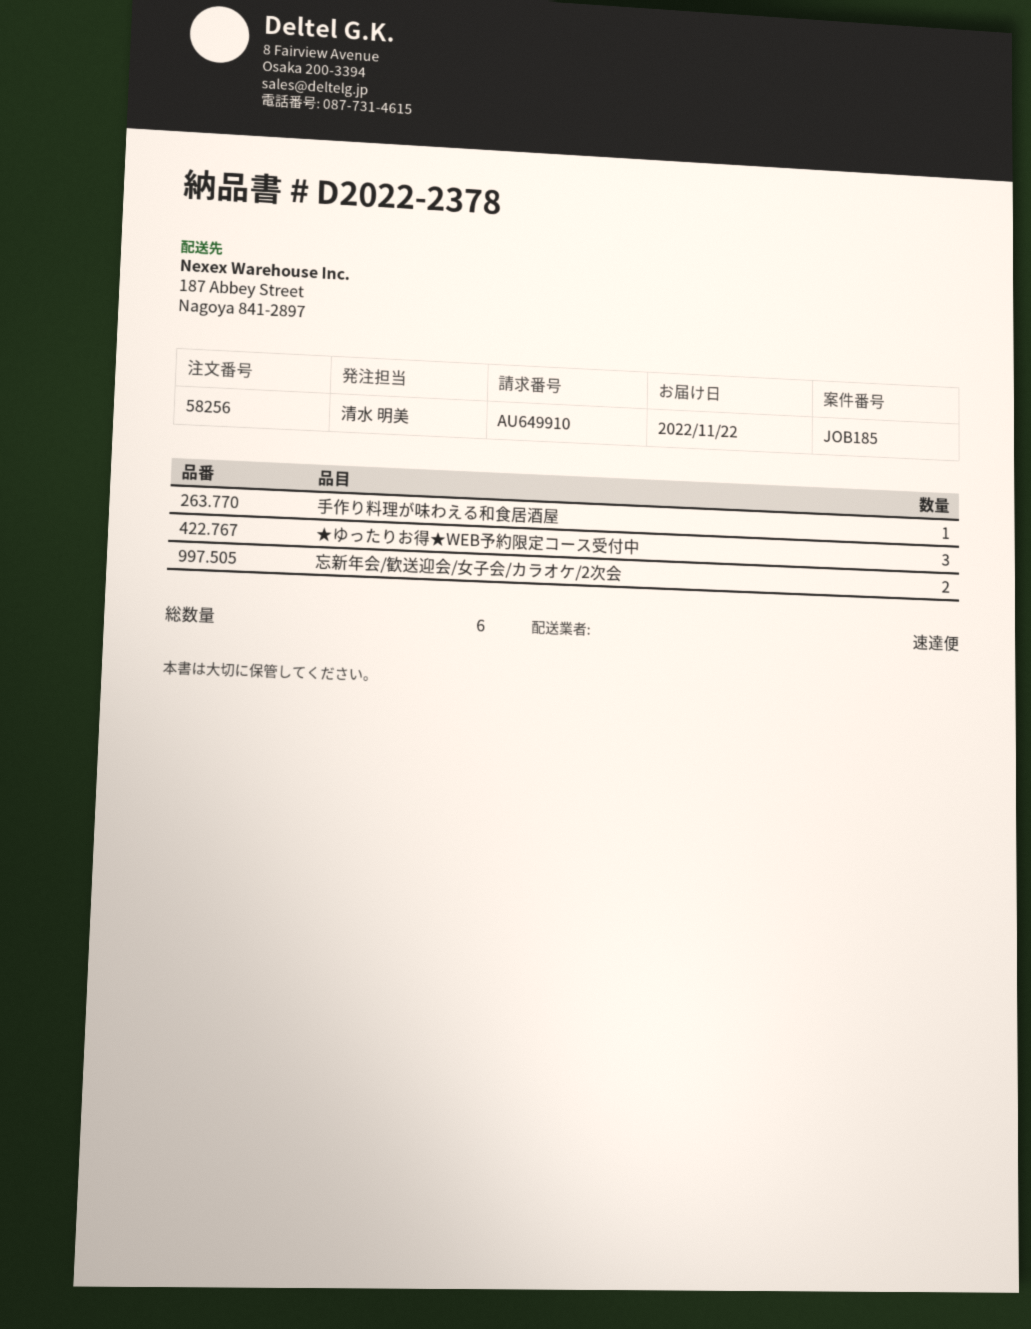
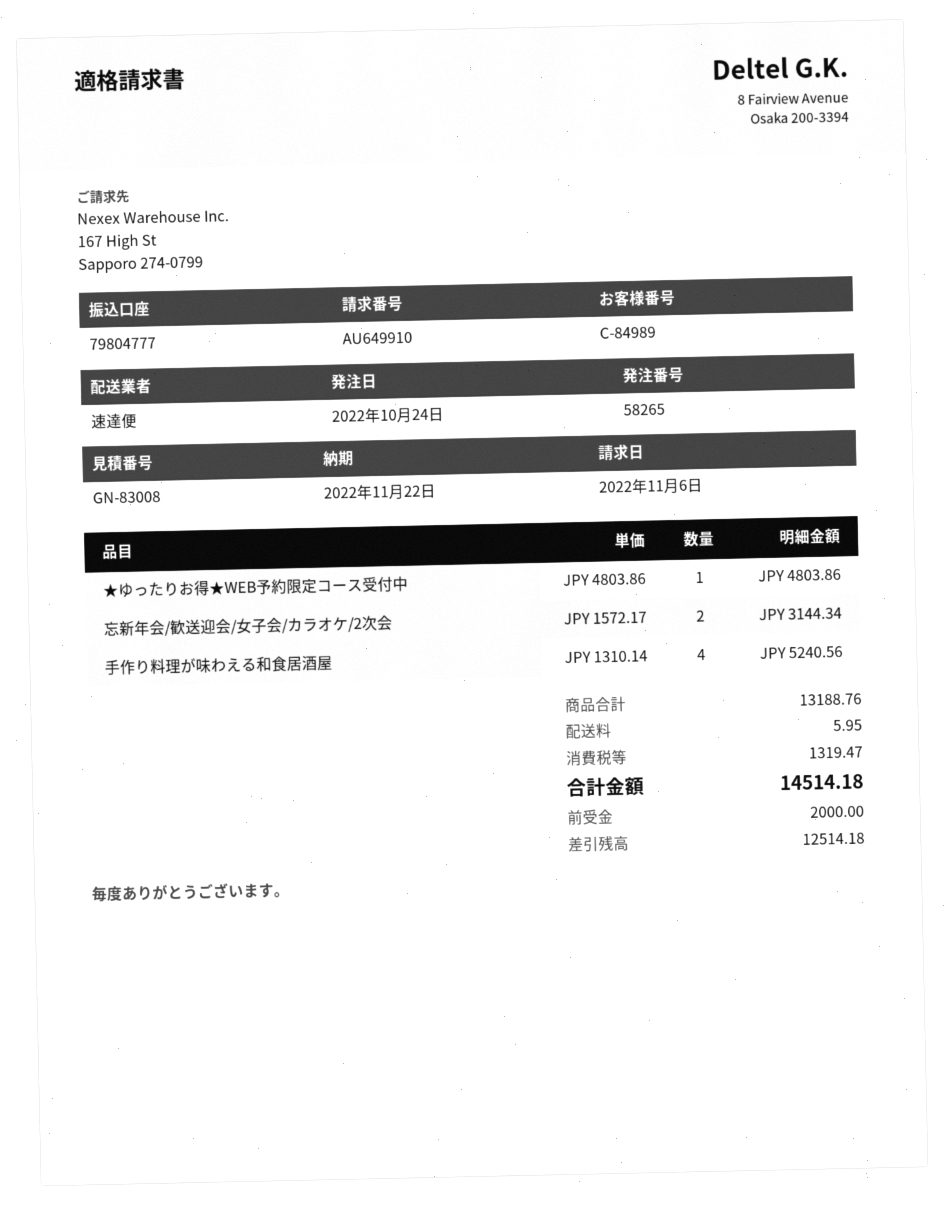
order number: 58256 -> 58265
手作り料理が味わえる和食居酒屋: 1 -> 4
★ゆったりお得★WEB予約限定コース受付中: 3 -> 1

